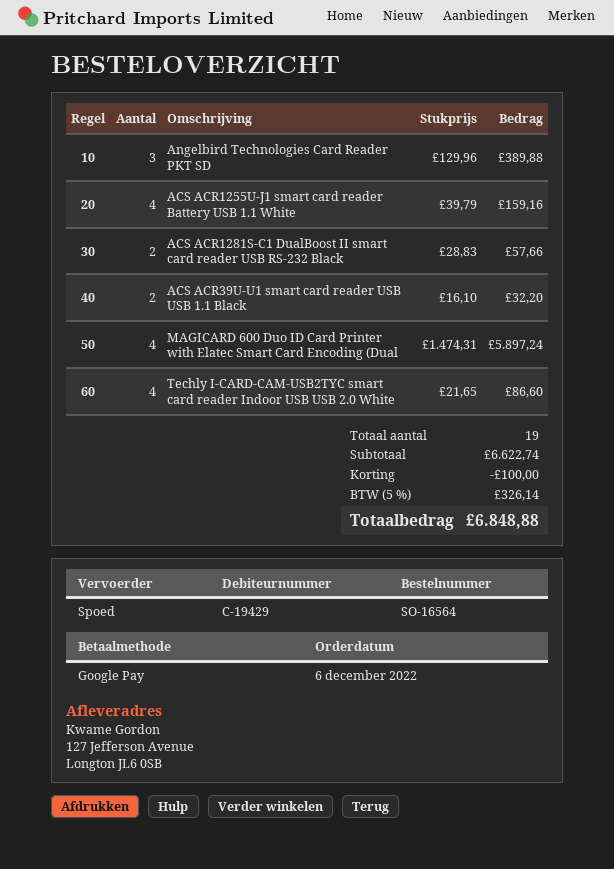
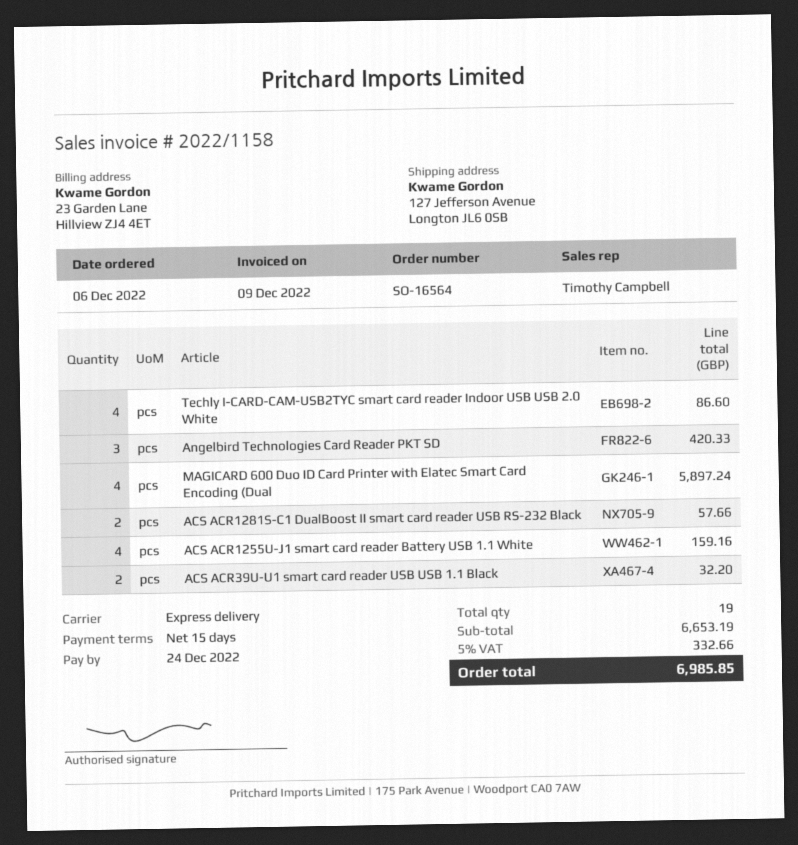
Angelbird Technologies Card Reader PKT SD: 3 for 389.88 -> 3 for 420.33
subtotal: 6622.74 -> 6653.19
discount: 100.00 -> none
tax: 5% = 326.14 -> 5% = 332.66
total: 6848.88 -> 6985.85

